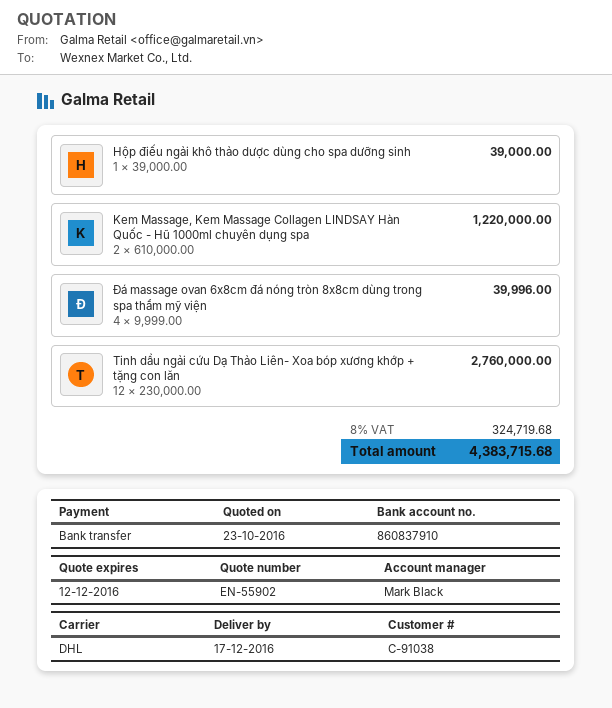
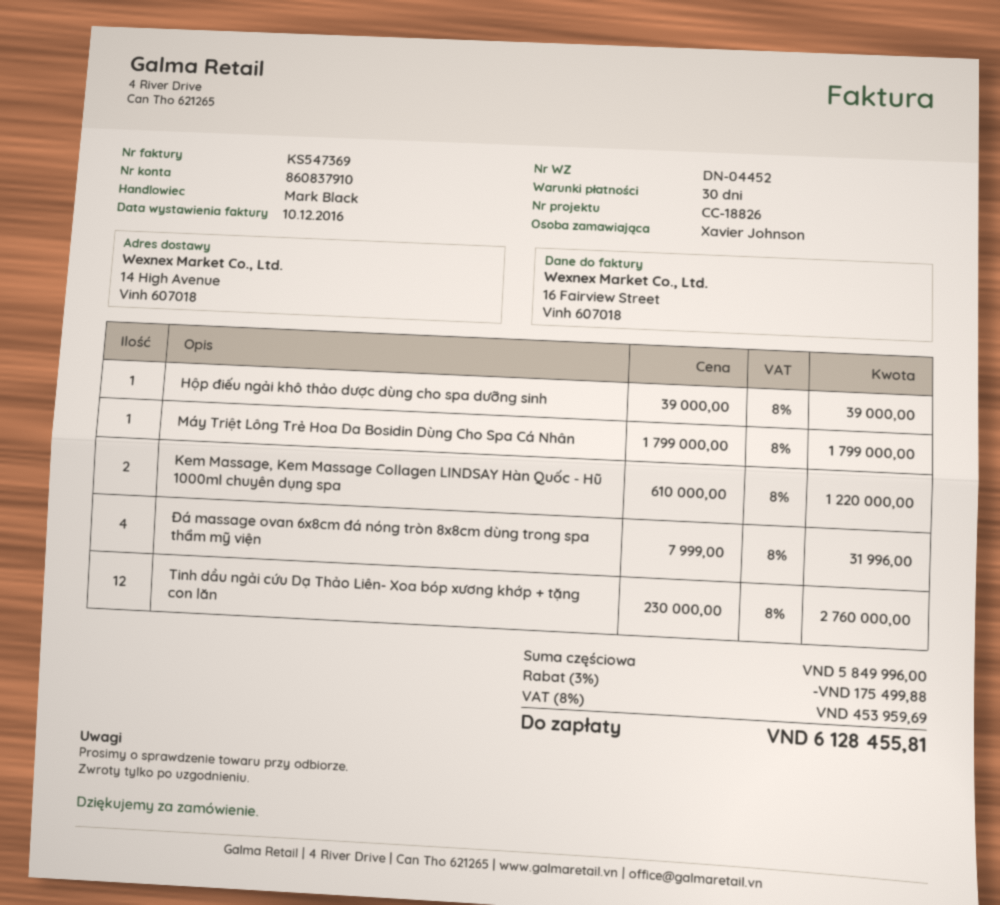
Đá massage ovan 6x8cm đá nóng tròn 8x8cm dùng trong spa thẩm mỹ viện: 4 x 9999.00 = 39996.00 -> 4 x 7999.00 = 31996.00
Máy Triệt Lông Trẻ Hoa Da Bosidin Dùng Cho Spa Cá Nhân: none -> 1 x 1799000.00 = 1799000.00
discount: none -> 3% = 175499.88
tax: 8% = 324719.68 -> 8% = 453959.69
total: 4383715.68 -> 6128455.81

